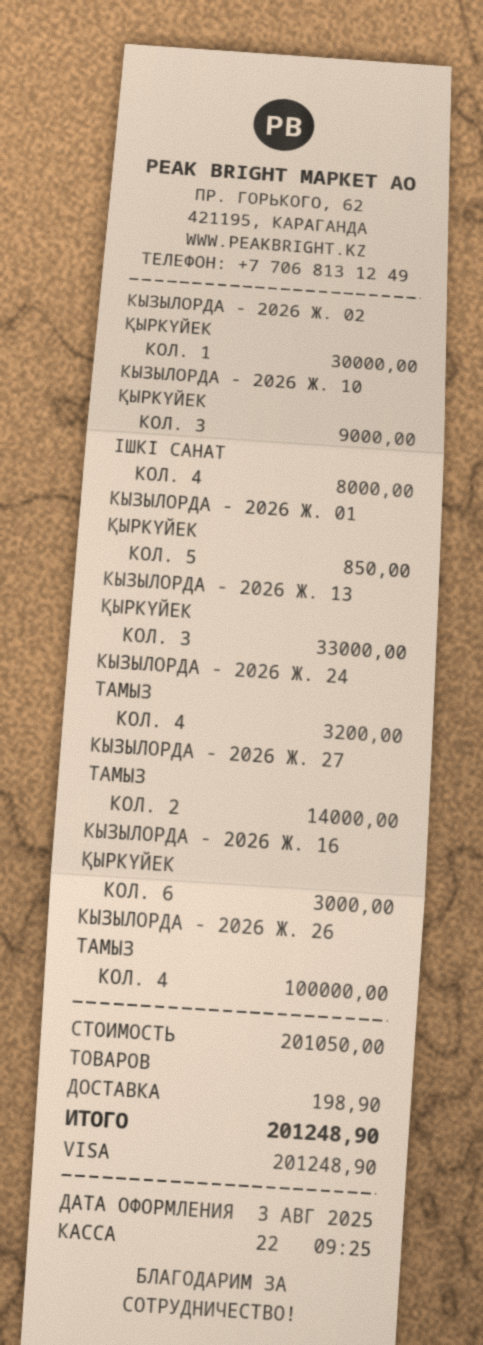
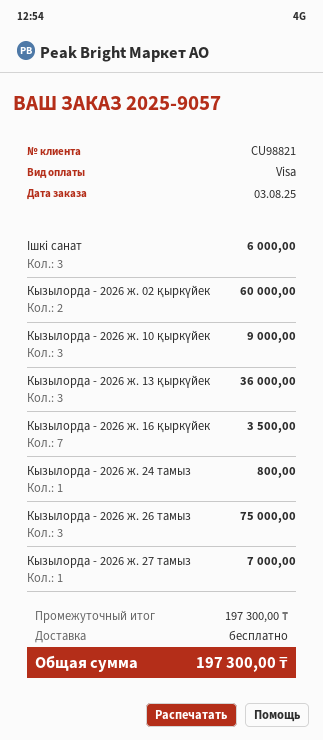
КЫЗЫЛОРДА - 2026 Ж. 02 ҚЫРКҮЙЕК: 1 for 30000.00 -> 2 for 60000.00
ІШКІ САНАТ: 4 for 8000.00 -> 3 for 6000.00
КЫЗЫЛОРДА - 2026 Ж. 01 ҚЫРКҮЙЕК: 5 for 850.00 -> none
КЫЗЫЛОРДА - 2026 Ж. 13 ҚЫРКҮЙЕК: 3 for 33000.00 -> 3 for 36000.00
КЫЗЫЛОРДА - 2026 Ж. 24 ТАМЫЗ: 4 for 3200.00 -> 1 for 800.00
КЫЗЫЛОРДА - 2026 Ж. 27 ТАМЫЗ: 2 for 14000.00 -> 1 for 7000.00
КЫЗЫЛОРДА - 2026 Ж. 16 ҚЫРКҮЙЕК: 6 for 3000.00 -> 7 for 3500.00
КЫЗЫЛОРДА - 2026 Ж. 26 ТАМЫЗ: 4 for 100000.00 -> 3 for 75000.00
subtotal: 201050.00 -> 197300.00
shipping: 198.90 -> 0.00
total: 201248.90 -> 197300.00

